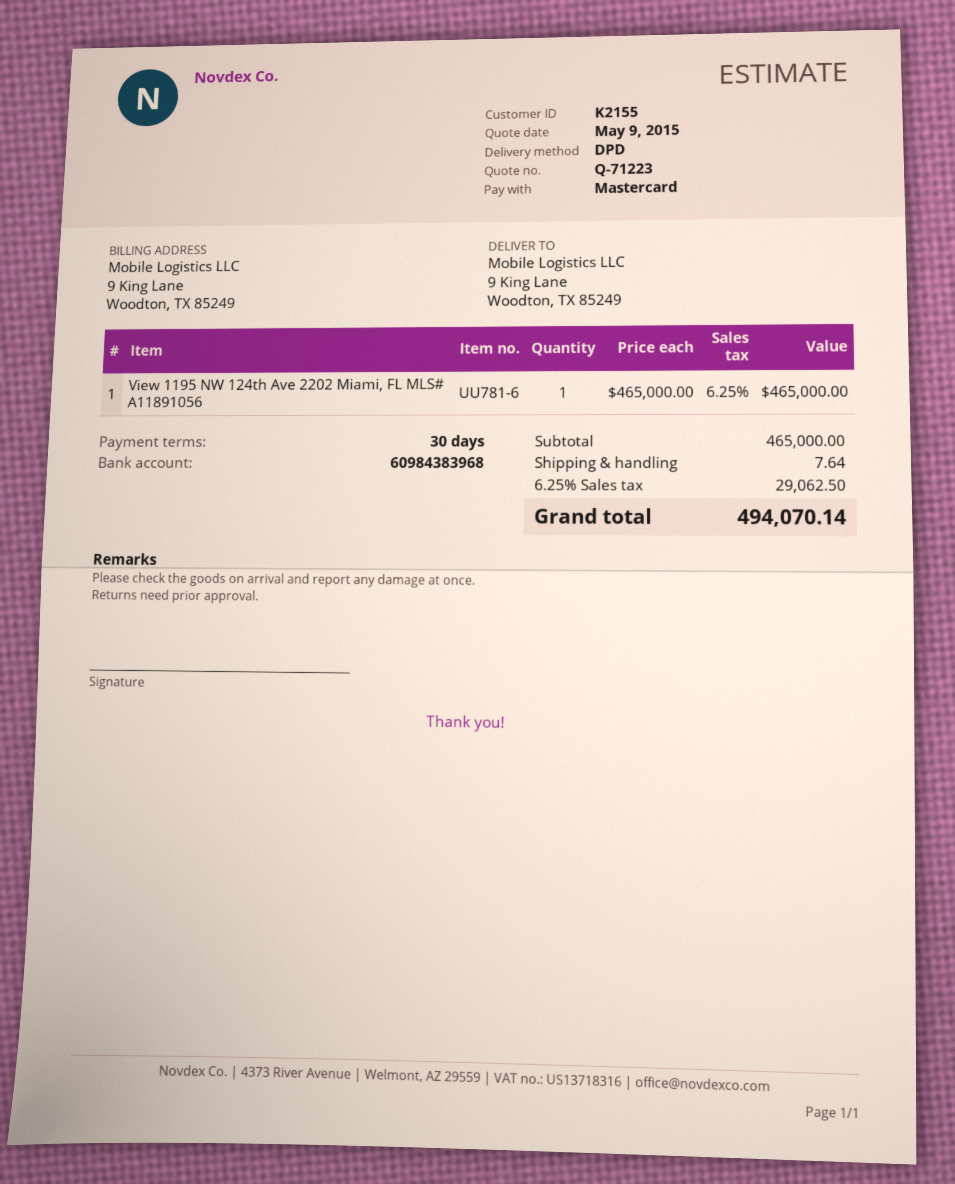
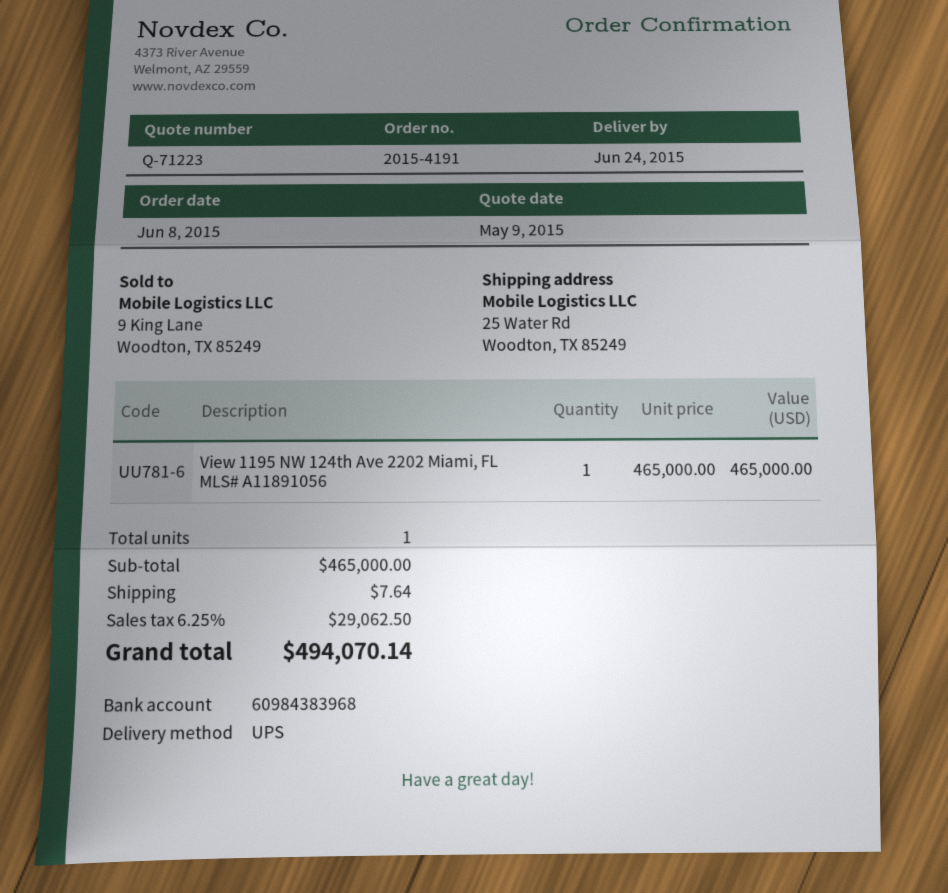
shipping method: DPD -> UPS
ship to: 9 King Lane, Woodton, TX 85249 -> 25 Water Rd, Woodton, TX 85249

